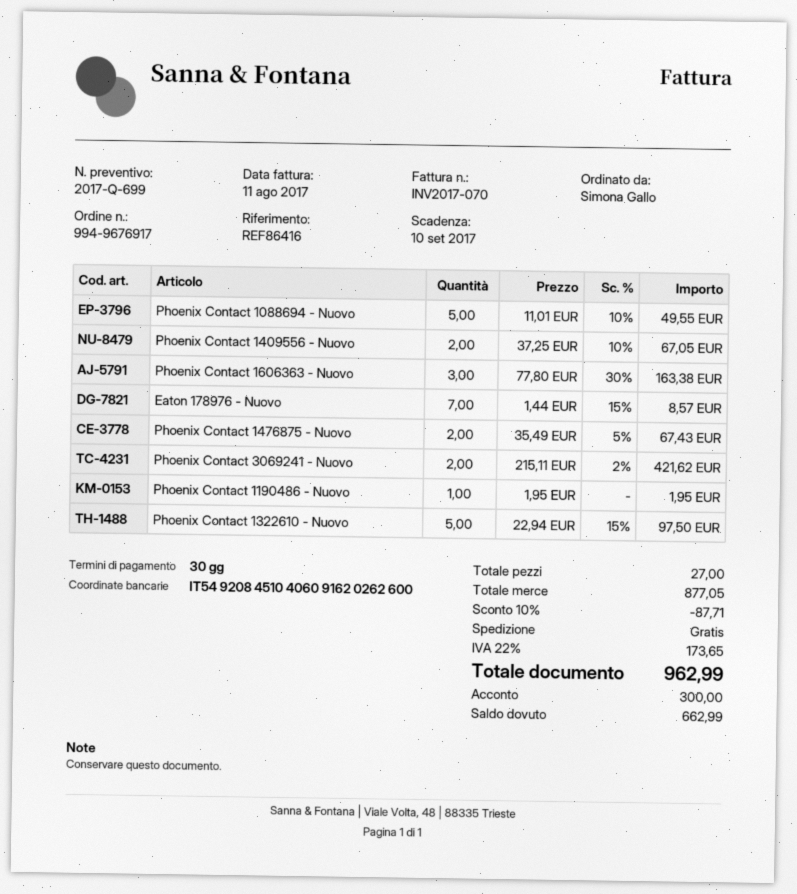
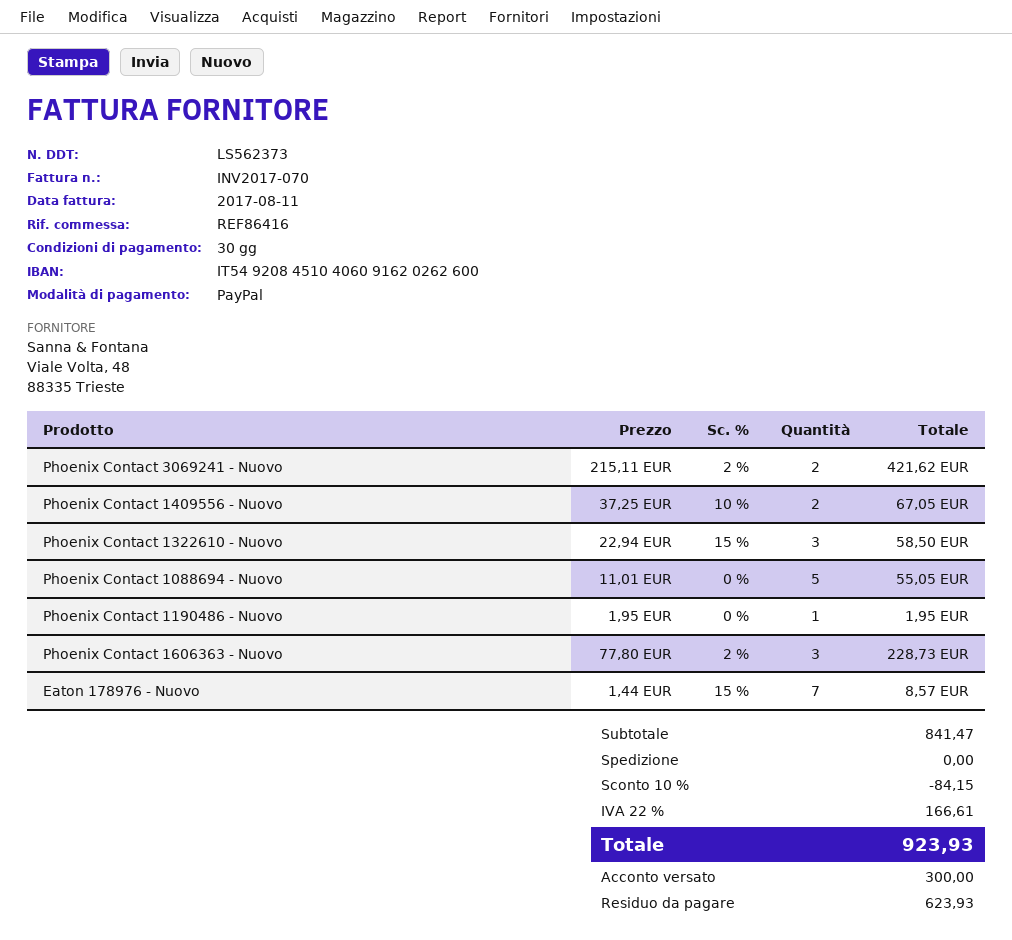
Phoenix Contact 1088694 - Nuovo: 5 x 11.01 - 10% = 49.55 -> 5 x 11.01 = 55.05
Phoenix Contact 1606363 - Nuovo: 3 x 77.80 - 30% = 163.38 -> 3 x 77.80 - 2% = 228.73
Phoenix Contact 1476875 - Nuovo: 2 x 35.49 - 5% = 67.43 -> none
Phoenix Contact 1322610 - Nuovo: 5 x 22.94 - 15% = 97.50 -> 3 x 22.94 - 15% = 58.50
subtotal: 877.05 -> 841.47
discount: 10% = 87.71 -> 10% = 84.15
tax: 22% = 173.65 -> 22% = 166.61
total: 962.99 -> 923.93
balance: 662.99 -> 623.93

